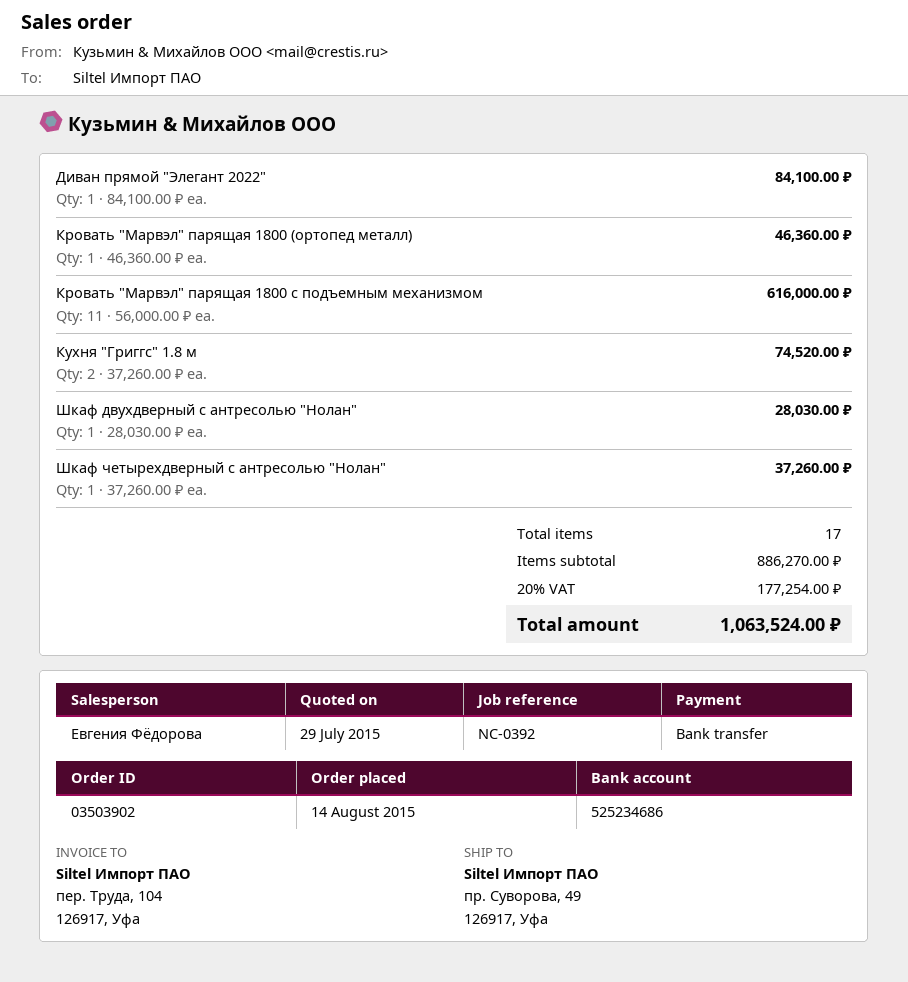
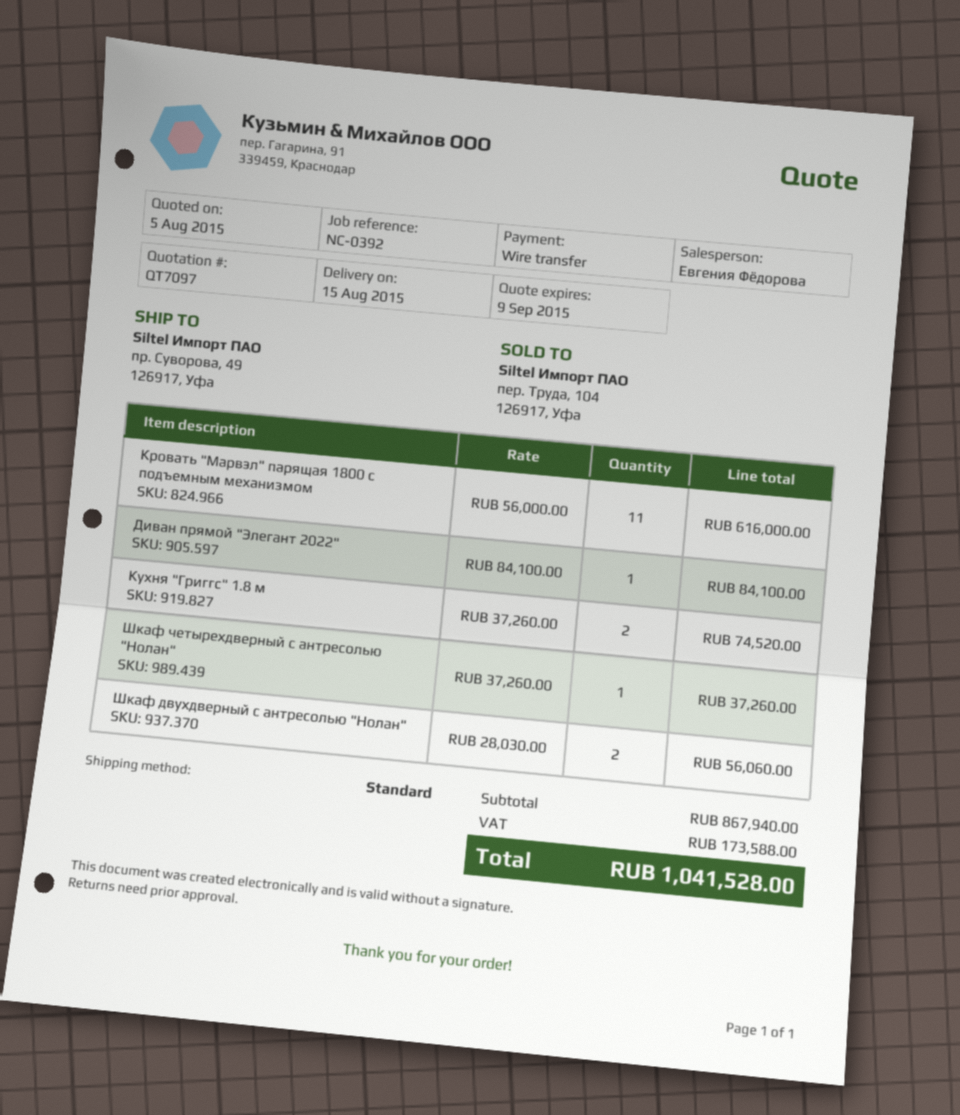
quote date: 2015-07-29 -> 2015-08-05
Кровать "Марвэл" парящая 1800 (ортопед металл): 1 x 46360.00 = 46360.00 -> none
Шкаф двухдверный с антресолью "Нолан": 1 x 28030.00 = 28030.00 -> 2 x 28030.00 = 56060.00
subtotal: 886270.00 -> 867940.00
tax: 177254.00 -> 173588.00
total: 1063524.00 -> 1041528.00

